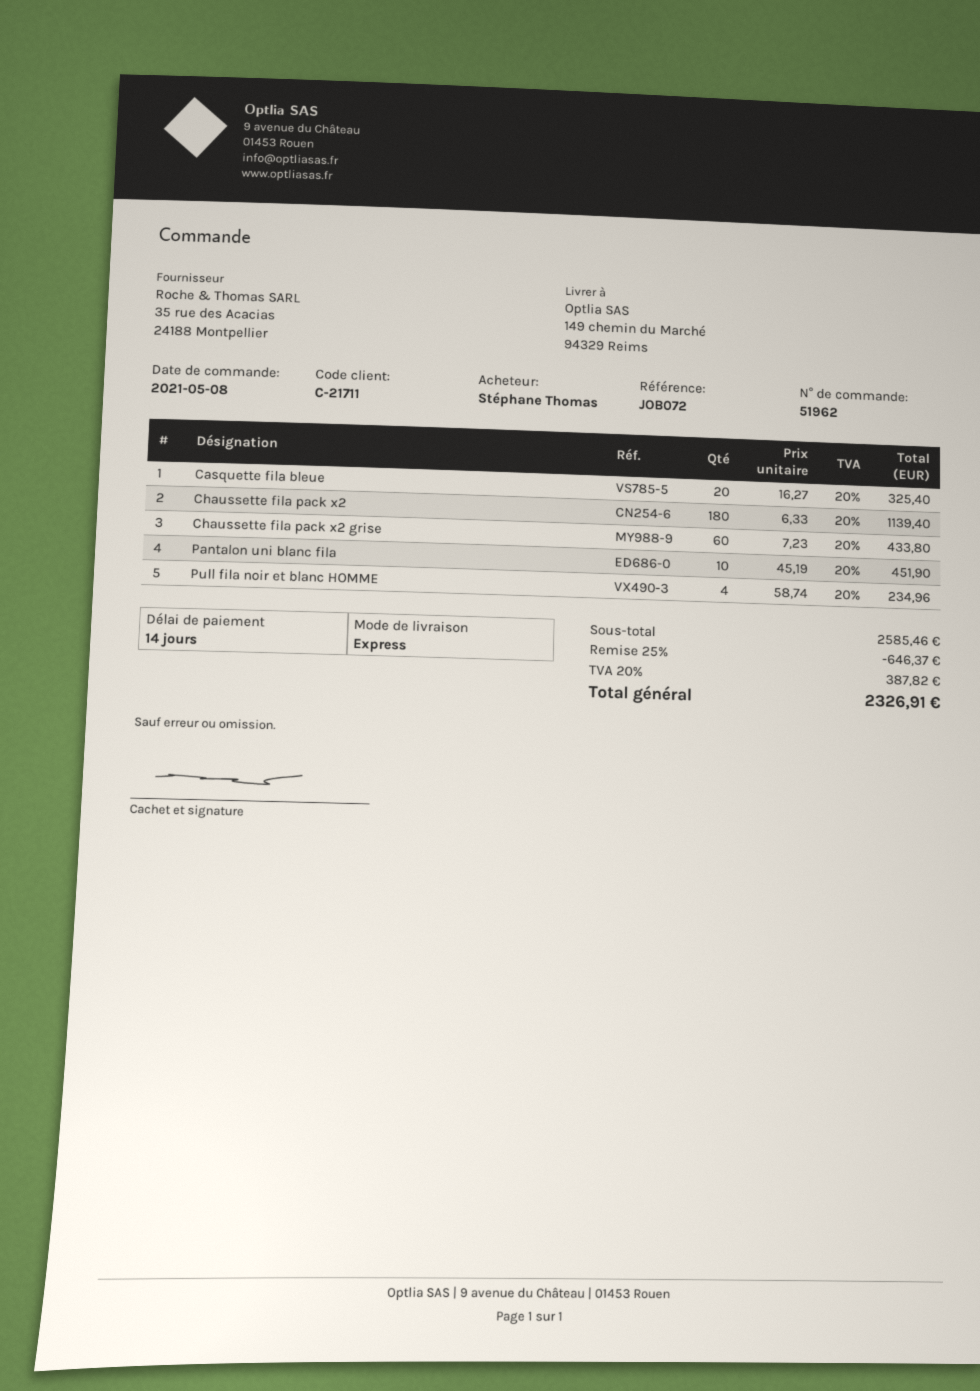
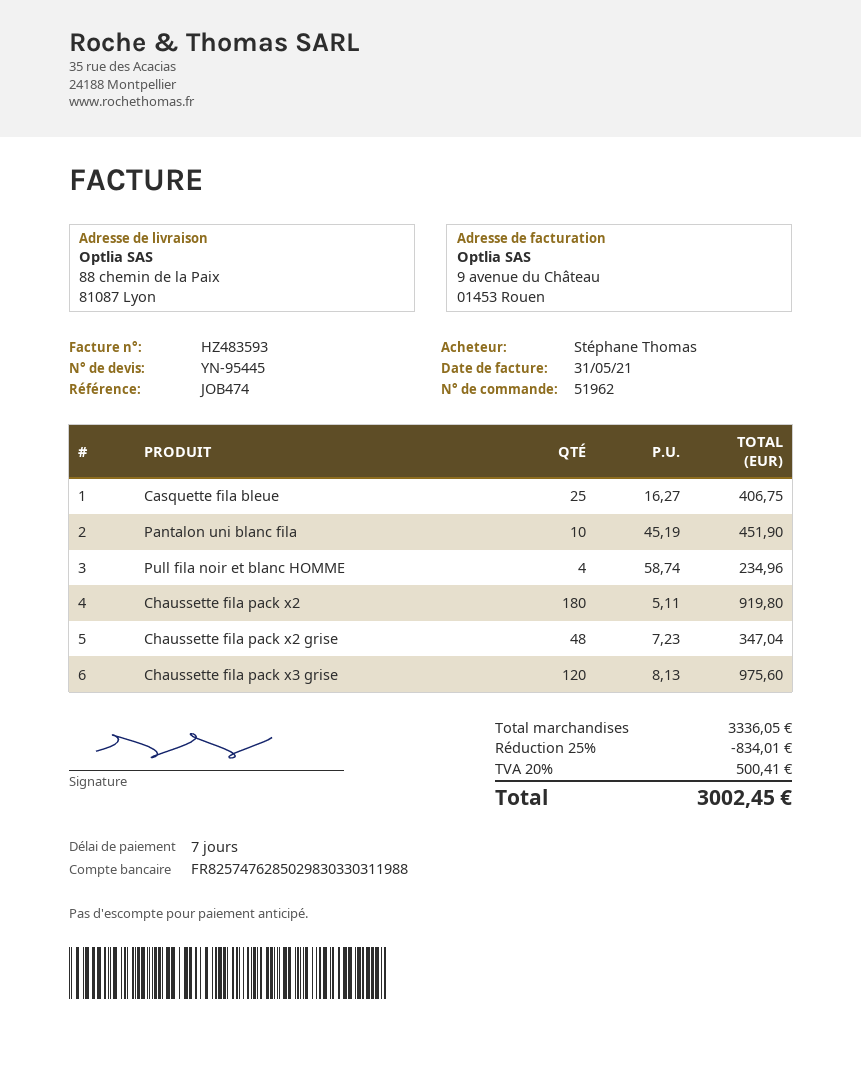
payment terms: 14 days -> 7 days
reference: JOB072 -> JOB474
ship to: 149 chemin du Marché, 94329 Reims -> 88 chemin de la Paix, 81087 Lyon
Casquette fila bleue: 20 x 16.27 = 325.40 -> 25 x 16.27 = 406.75
Chaussette fila pack x2: 180 x 6.33 = 1139.40 -> 180 x 5.11 = 919.80
Chaussette fila pack x2 grise: 60 x 7.23 = 433.80 -> 48 x 7.23 = 347.04
Chaussette fila pack x3 grise: none -> 120 x 8.13 = 975.60
subtotal: 2585.46 -> 3336.05
discount: 25% = 646.37 -> 25% = 834.01
tax: 20% = 387.82 -> 20% = 500.41
total: 2326.91 -> 3002.45

